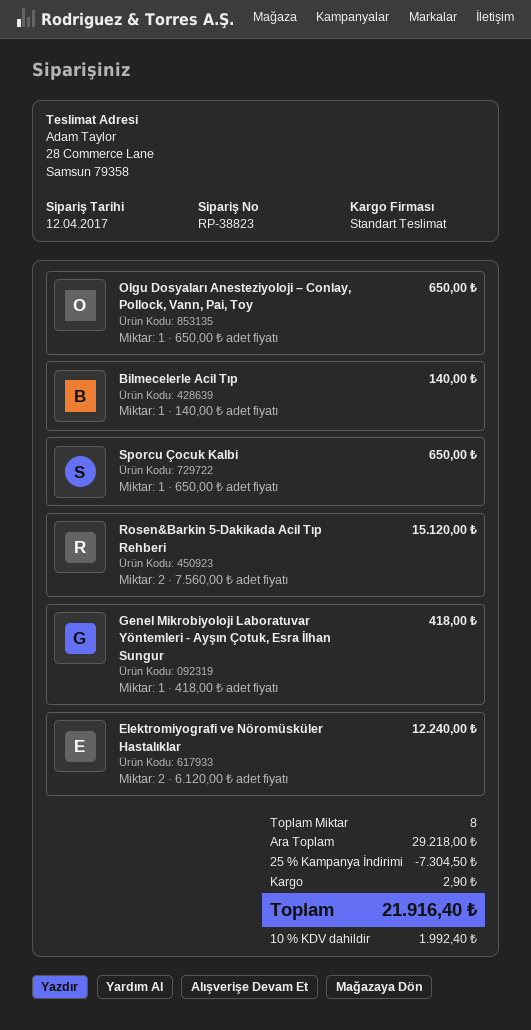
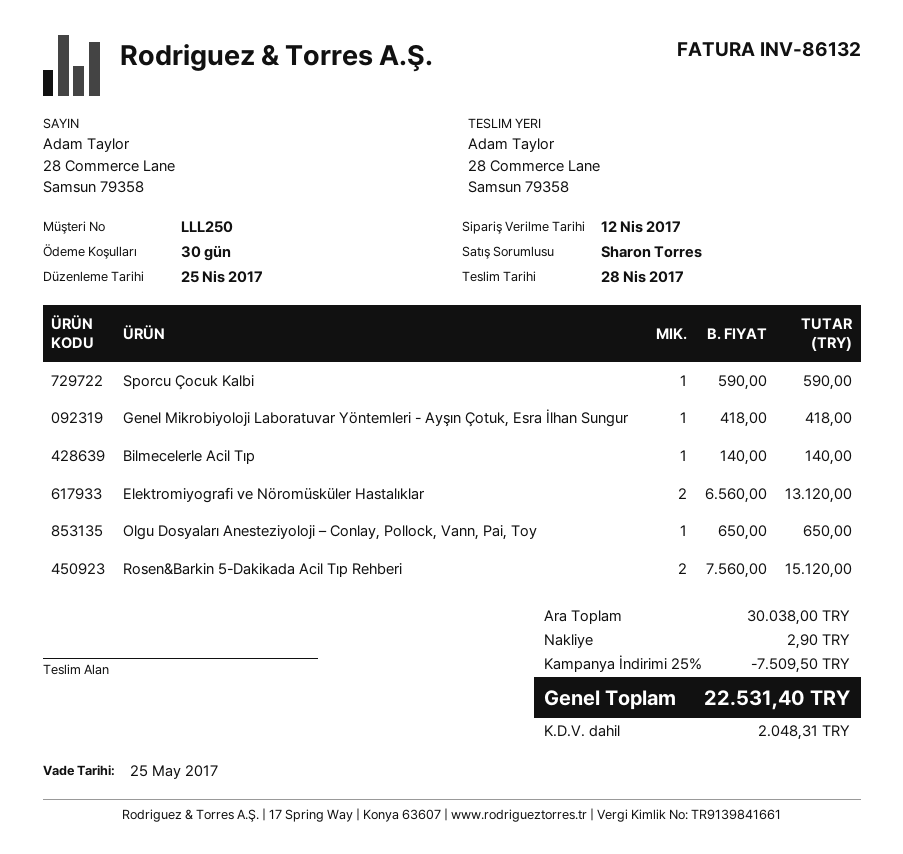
Sporcu Çocuk Kalbi: 1 x 650.00 = 650.00 -> 1 x 590.00 = 590.00
Elektromiyografi ve Nöromüsküler Hastalıklar: 2 x 6120.00 = 12240.00 -> 2 x 6560.00 = 13120.00
subtotal: 29218.00 -> 30038.00
discount: 25% = 7304.50 -> 25% = 7509.50
tax: 1992.40 -> 2048.31
total: 21916.40 -> 22531.40

